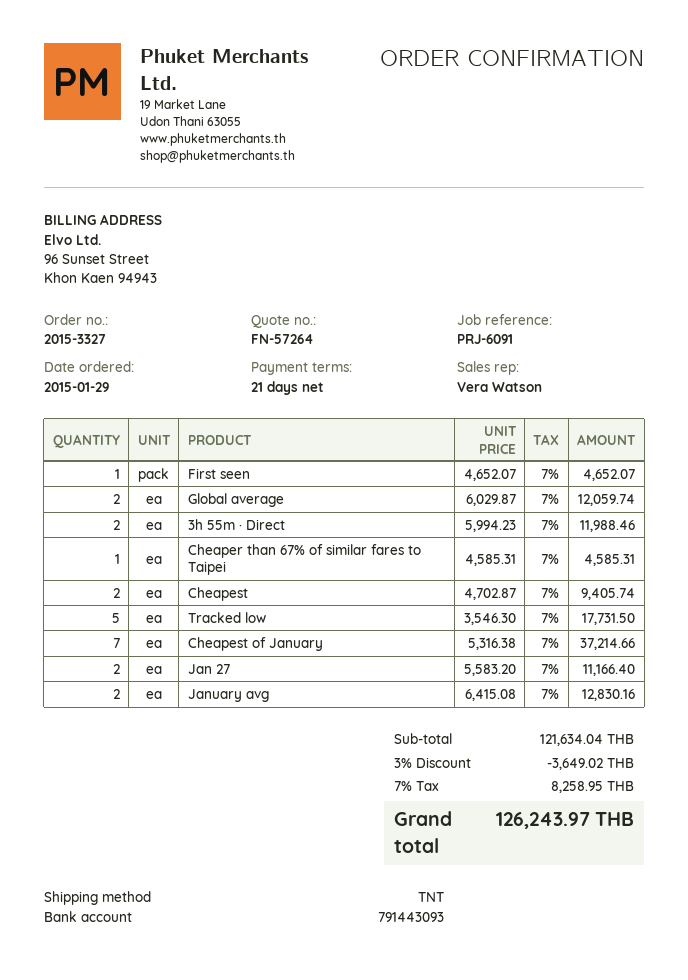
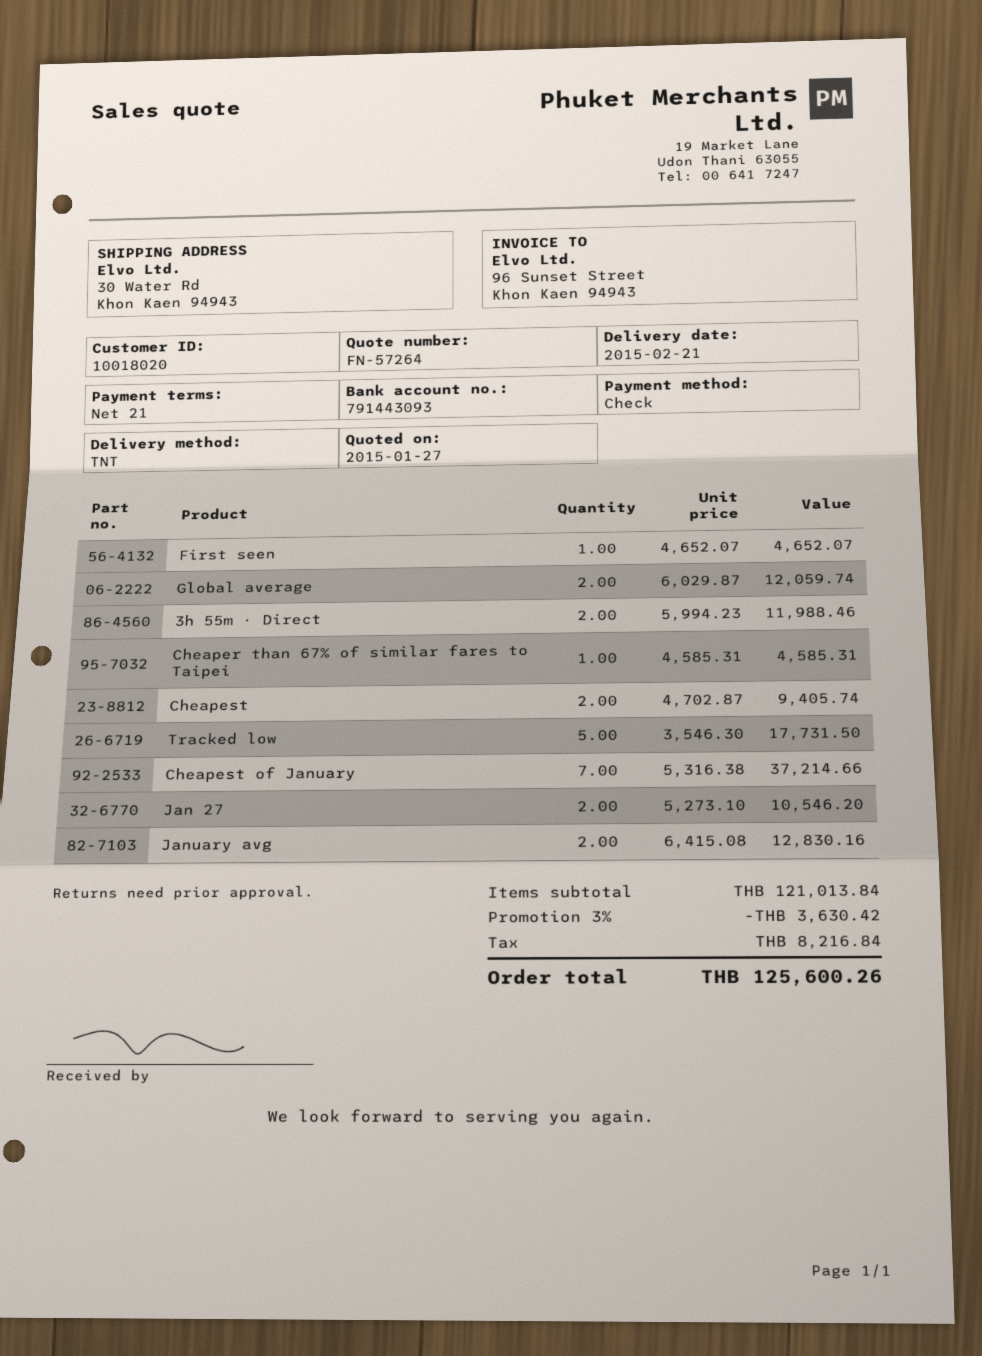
Jan 27: 2 x 5583.20 = 11166.40 -> 2 x 5273.10 = 10546.20
subtotal: 121634.04 -> 121013.84
discount: 3% = 3649.02 -> 3% = 3630.42
tax: 8258.95 -> 8216.84
total: 126243.97 -> 125600.26

